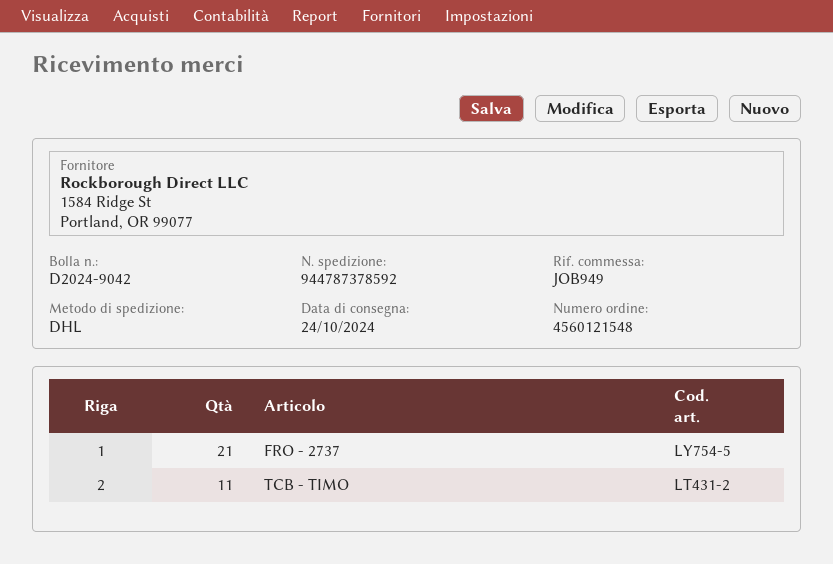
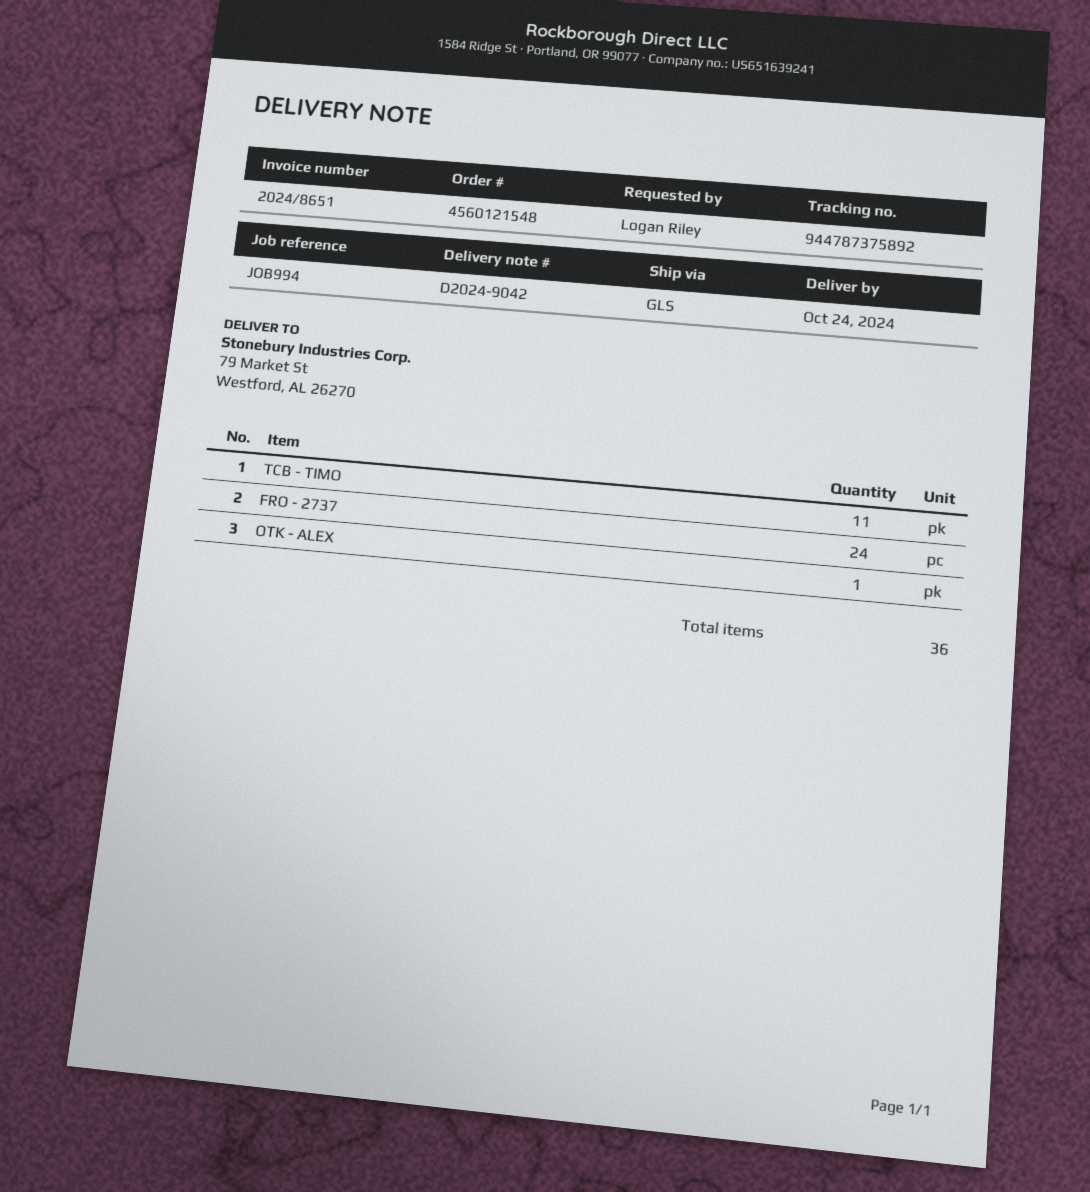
reference: JOB949 -> JOB994
shipping method: DHL -> GLS
tracking number: 944787378592 -> 944787375892
FRO - 2737: 21 -> 24
OTK - ALEX: none -> 1

